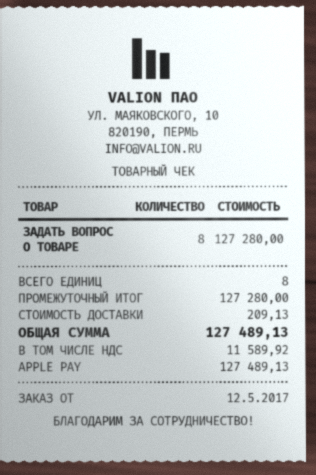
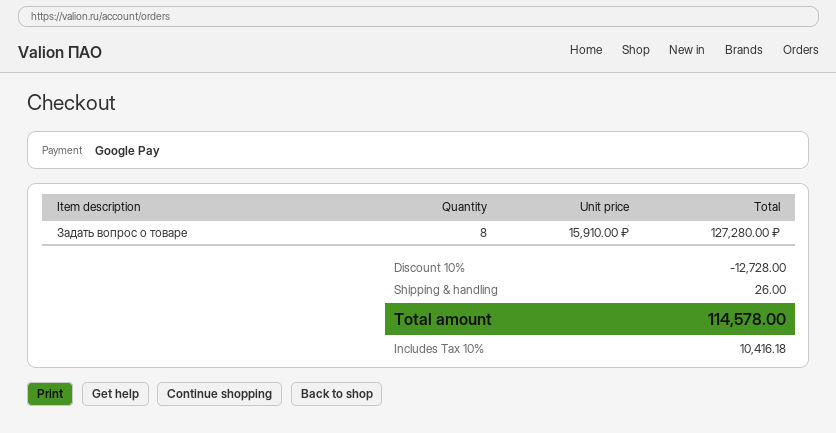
payment method: Apple Pay -> Google Pay
discount: none -> 10% = 12728.00
shipping: 209.13 -> 26.00
tax: 11589.92 -> 10416.18
total: 127489.13 -> 114578.00

